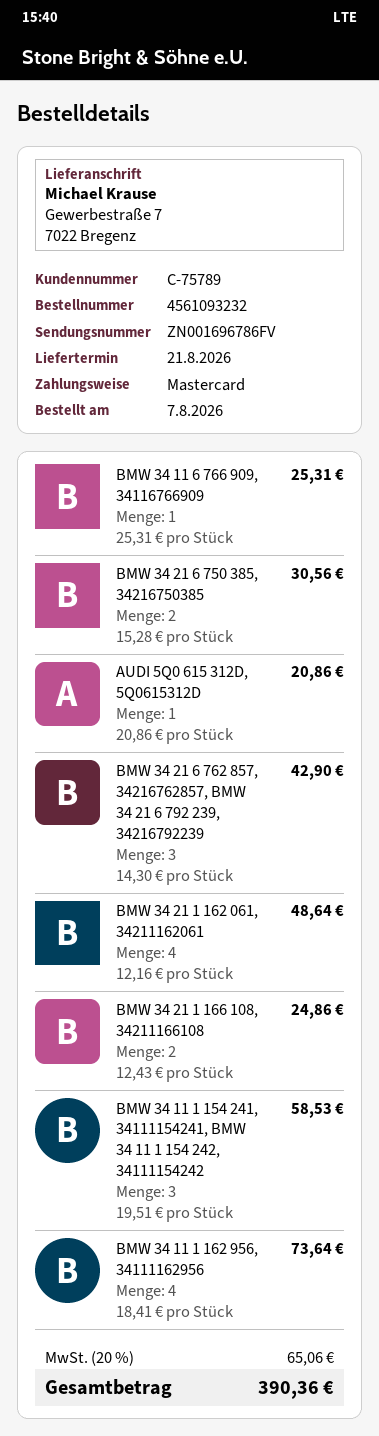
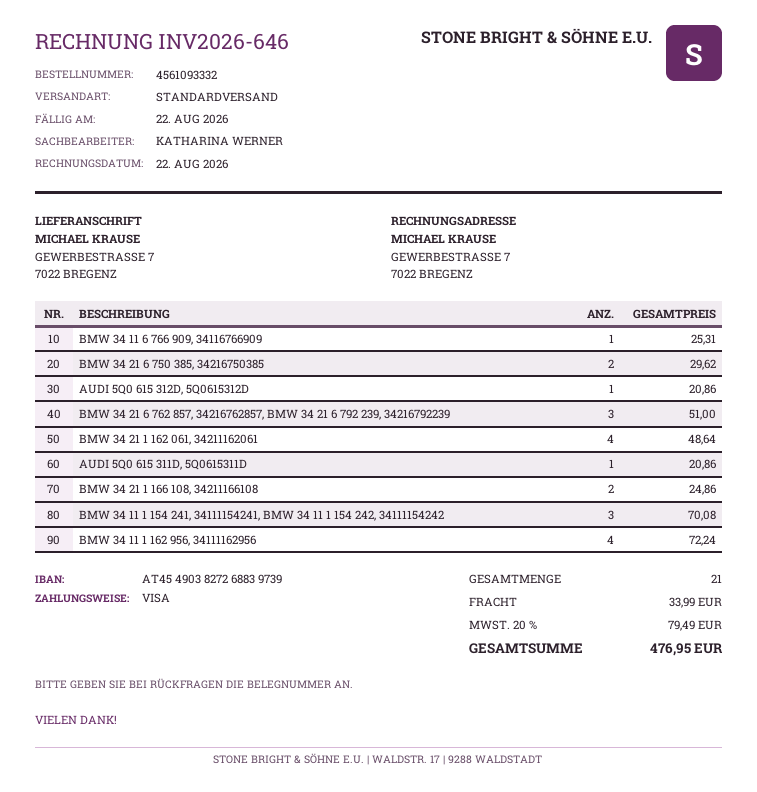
order number: 4561093232 -> 4561093332
payment method: Mastercard -> Visa
BMW 34 21 6 750 385, 34216750385: 2 for 30.56 -> 2 for 29.62
BMW 34 21 6 762 857, 34216762857, BMW 34 21 6 792 239, 34216792239: 3 for 42.90 -> 3 for 51.00
BMW 34 11 1 154 241, 34111154241, BMW 34 11 1 154 242, 34111154242: 3 for 58.53 -> 3 for 70.08
BMW 34 11 1 162 956, 34111162956: 4 for 73.64 -> 4 for 72.24
AUDI 5Q0 615 311D, 5Q0615311D: none -> 1 for 20.86
shipping: none -> 33.99
tax: 20% = 65.06 -> 20% = 79.49
total: 390.36 -> 476.95

